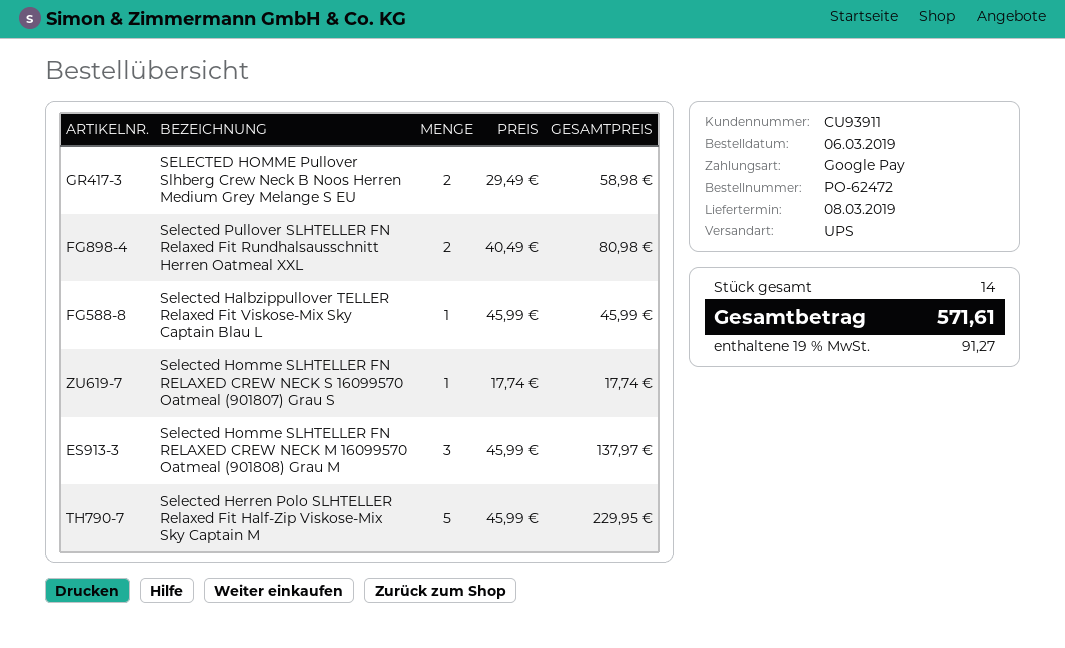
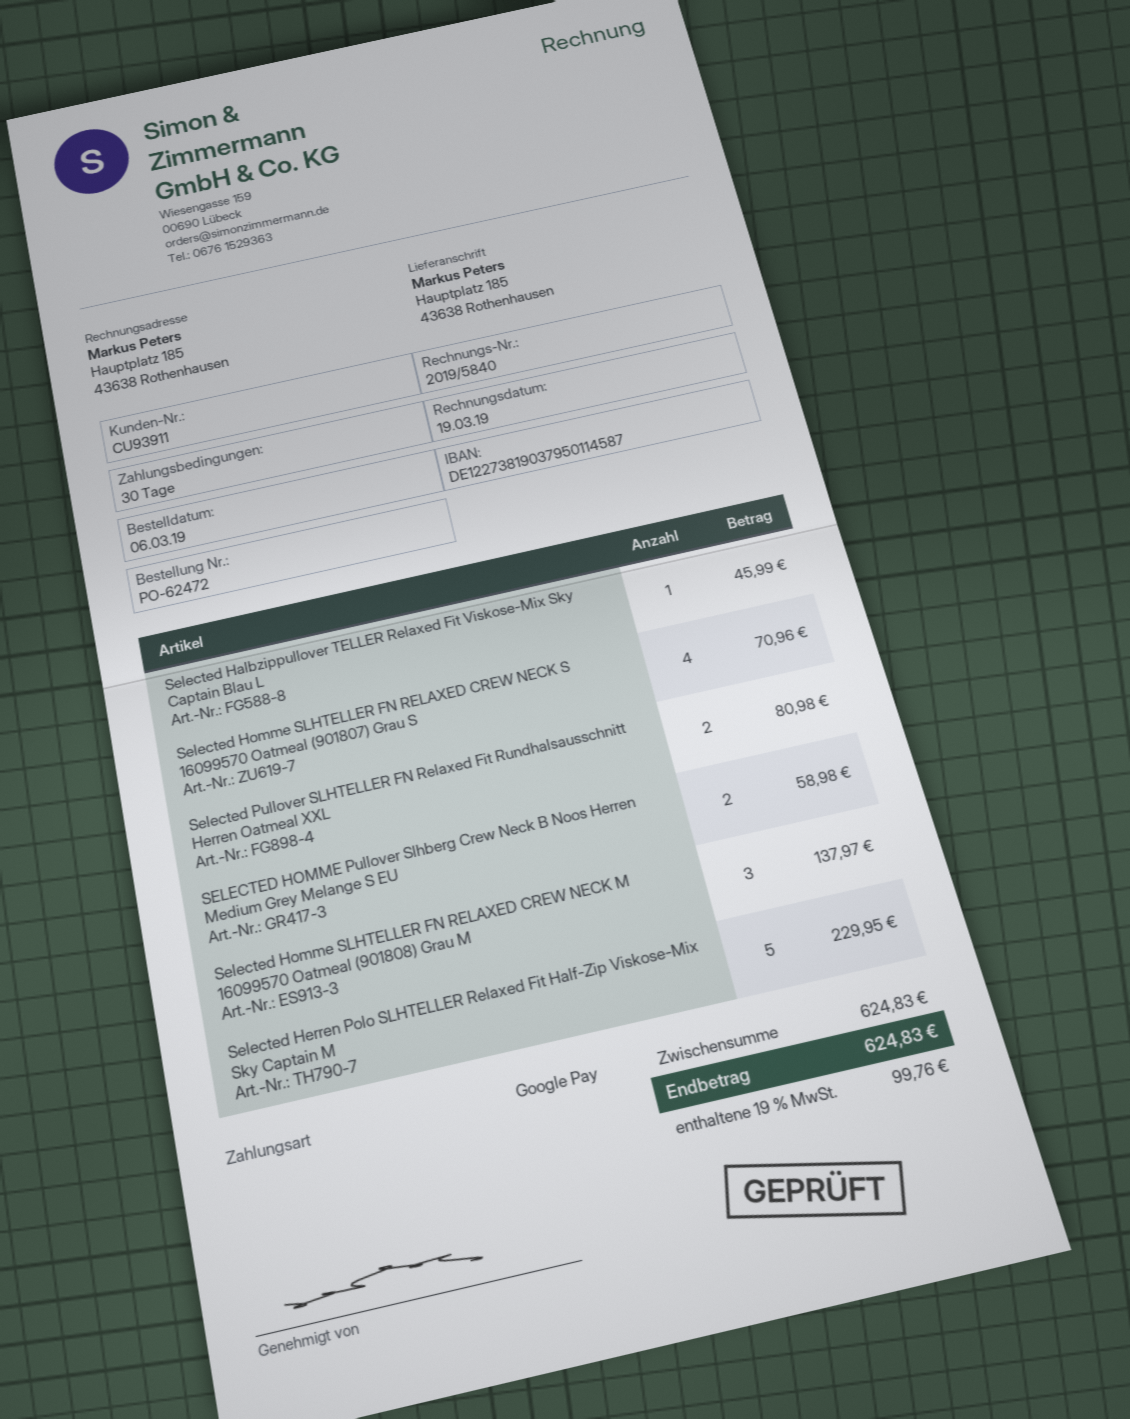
Selected Homme SLHTELLER FN RELAXED CREW NECK S 16099570 Oatmeal (901807) Grau S: 1 for 17.74 -> 4 for 70.96
tax: 19% = 91.27 -> 19% = 99.76
total: 571.61 -> 624.83

